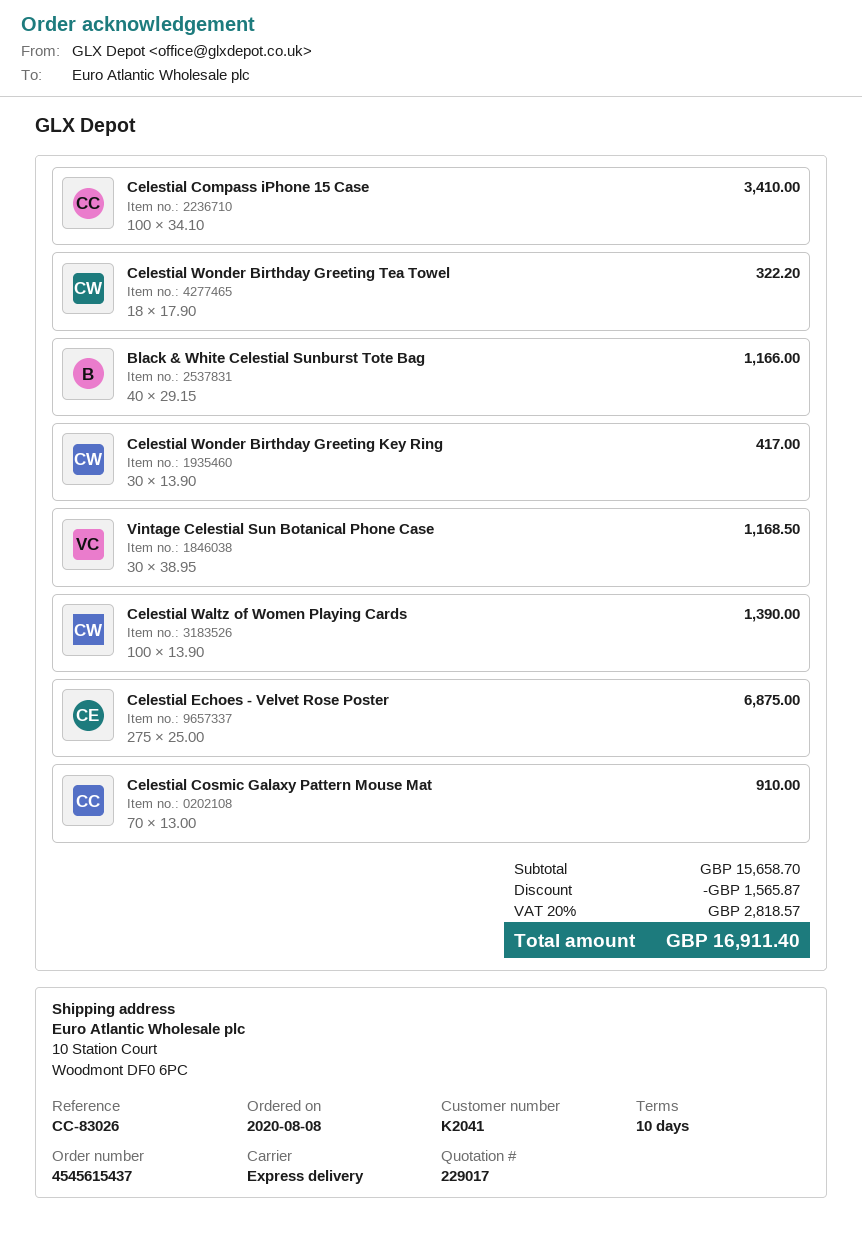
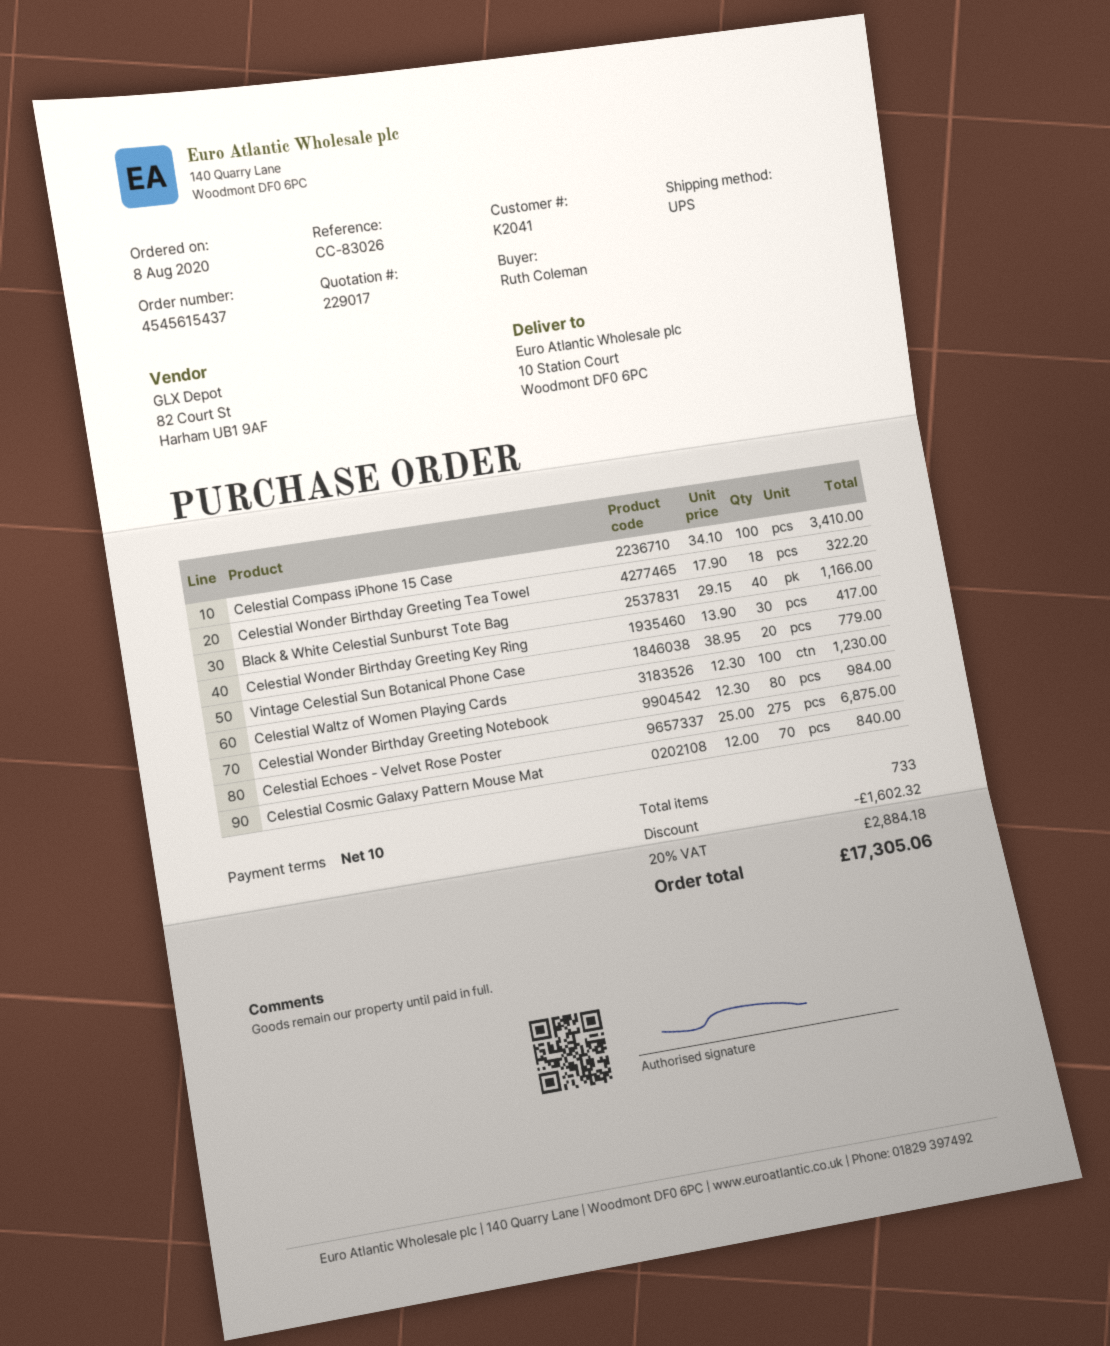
shipping method: express -> UPS
Vintage Celestial Sun Botanical Phone Case: 30 x 38.95 = 1168.50 -> 20 x 38.95 = 779.00
Celestial Waltz of Women Playing Cards: 100 x 13.90 = 1390.00 -> 100 x 12.30 = 1230.00
Celestial Cosmic Galaxy Pattern Mouse Mat: 70 x 13.00 = 910.00 -> 70 x 12.00 = 840.00
Celestial Wonder Birthday Greeting Notebook: none -> 80 x 12.30 = 984.00
discount: 1565.87 -> 1602.32
tax: 20% = 2818.57 -> 20% = 2884.18
total: 16911.40 -> 17305.06

